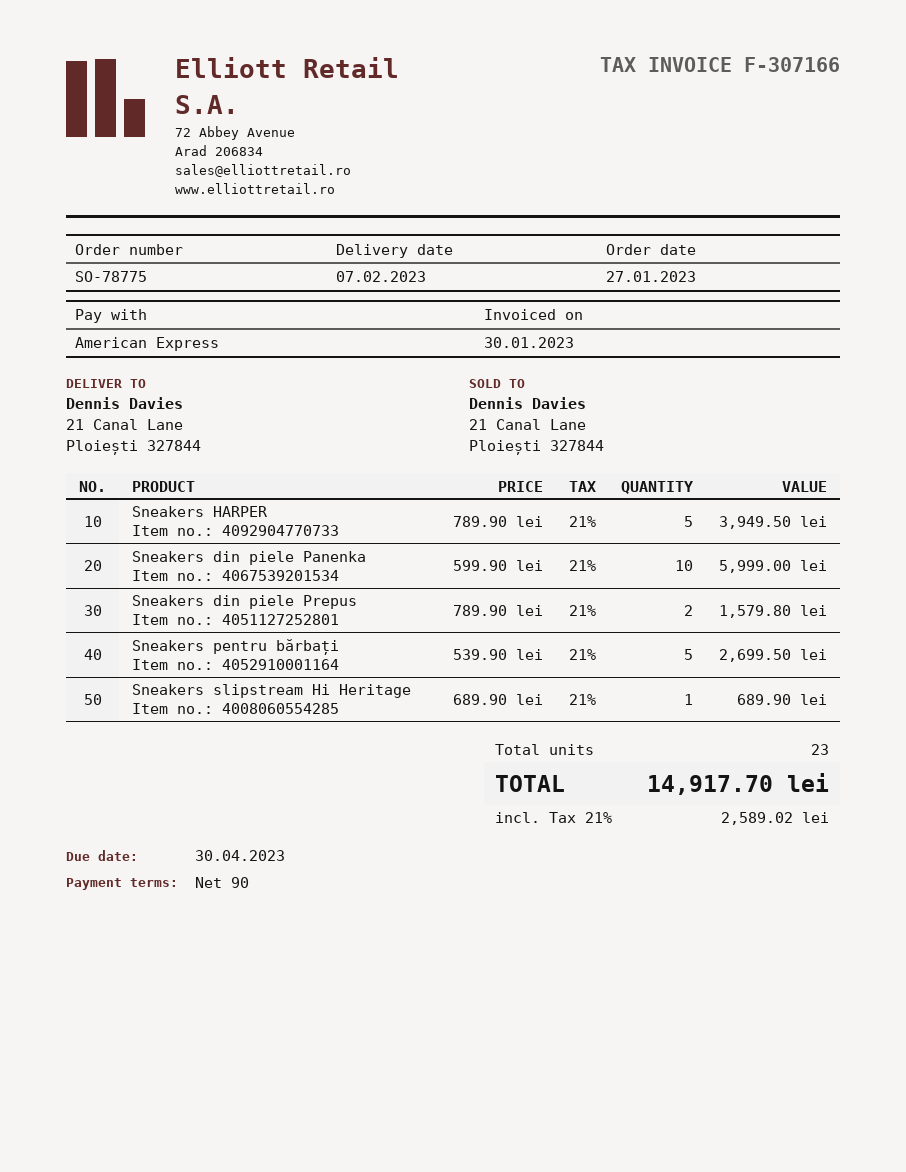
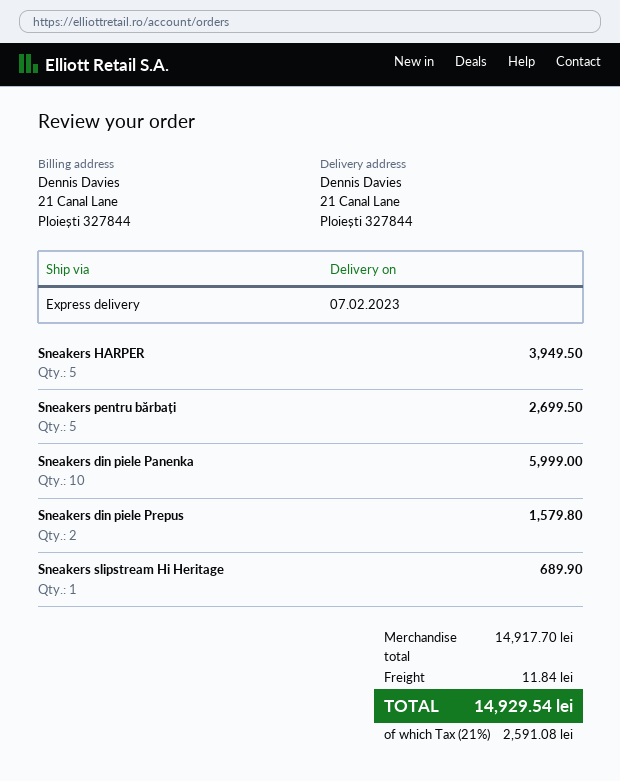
shipping: none -> 11.84
tax: 21% = 2589.02 -> 21% = 2591.08
total: 14917.70 -> 14929.54

